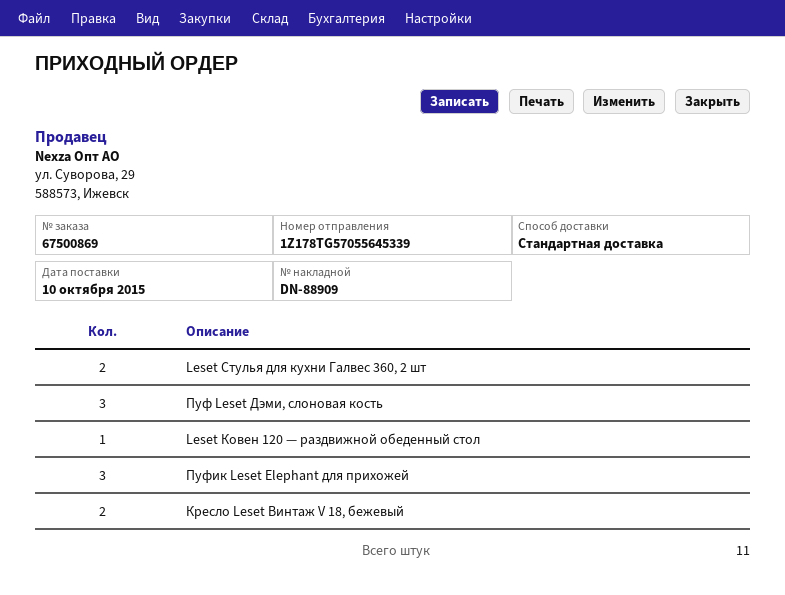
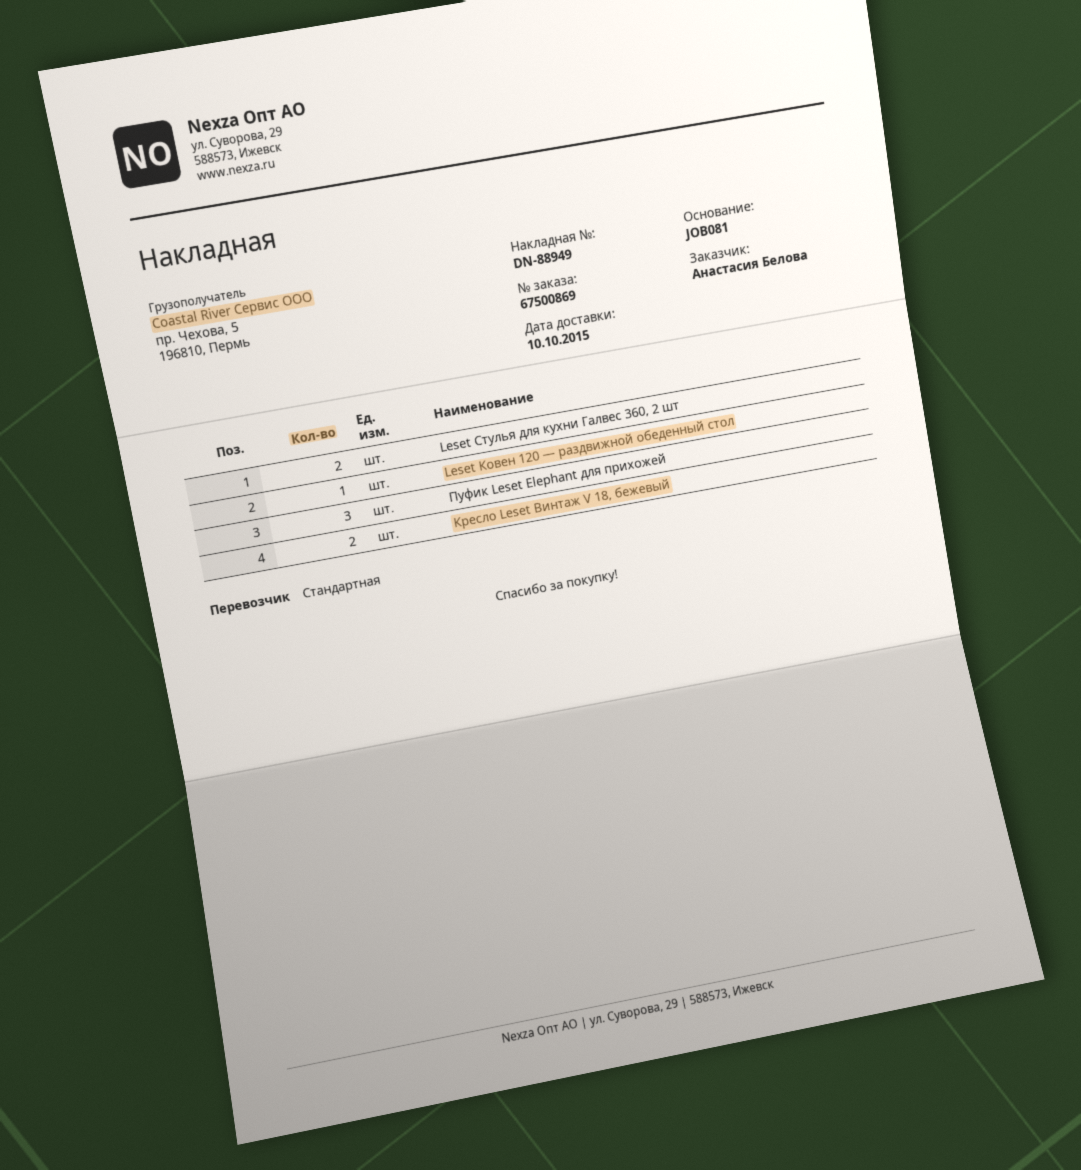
delivery note number: DN-88909 -> DN-88949
Пуф Leset Дэми, слоновая кость: 3 -> none

